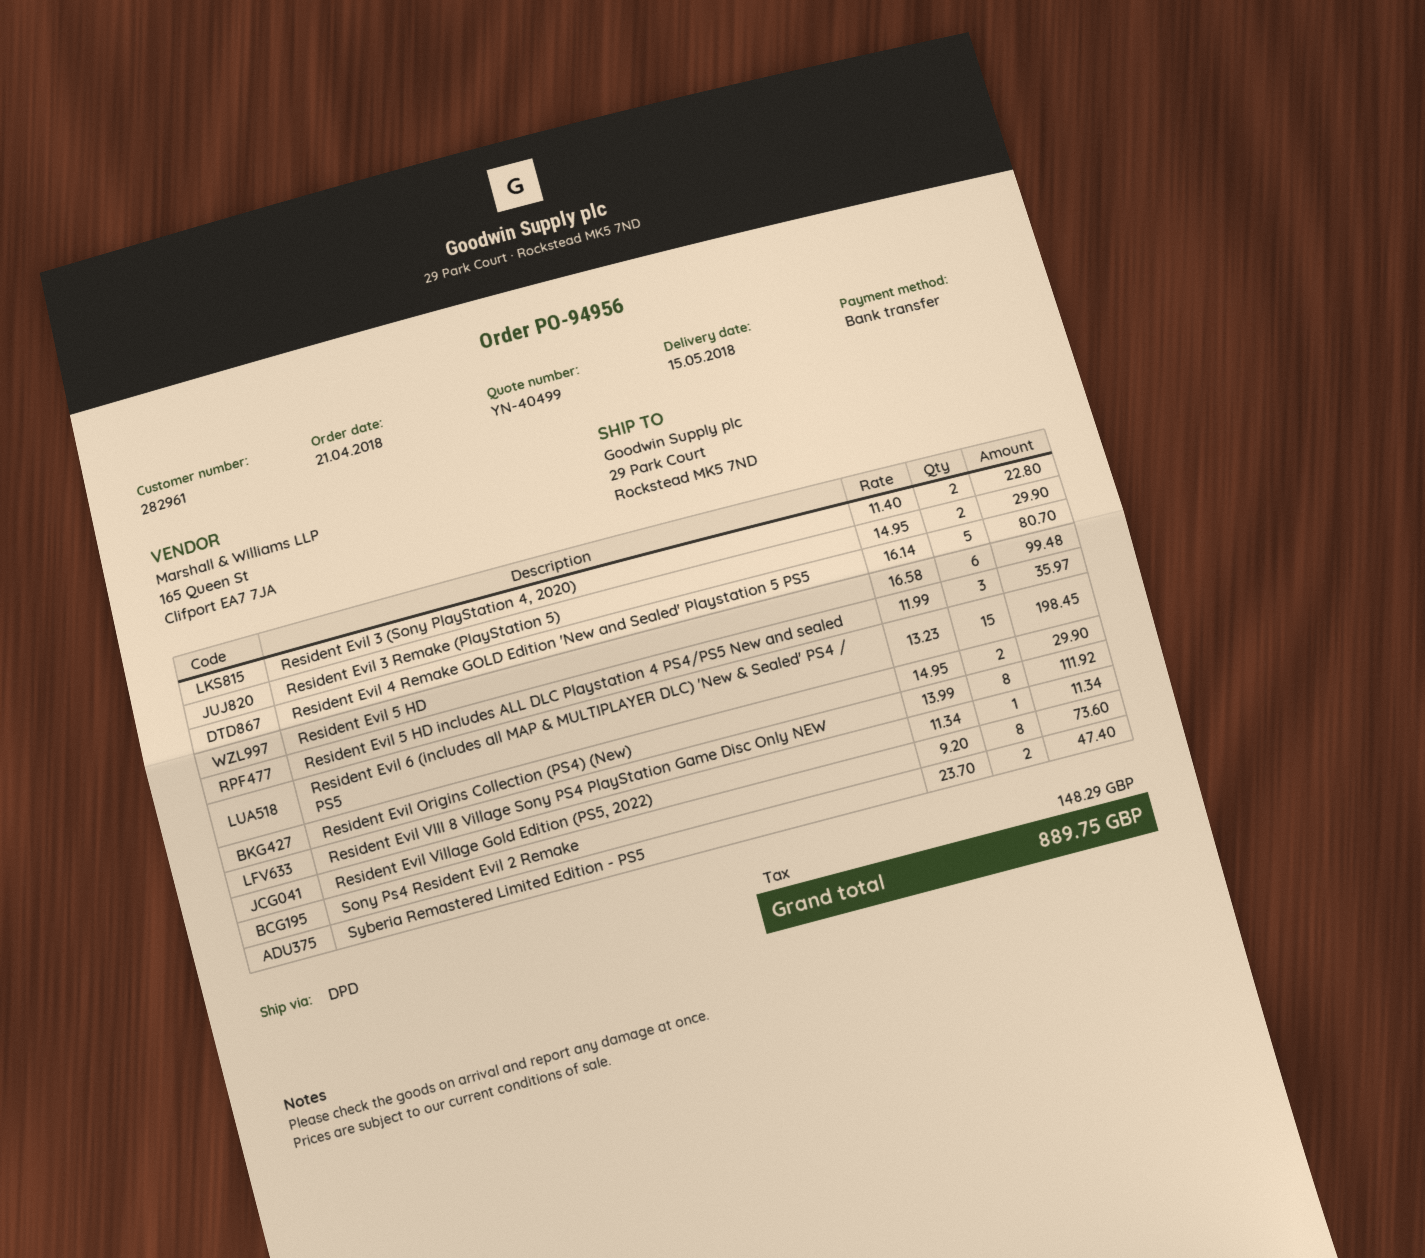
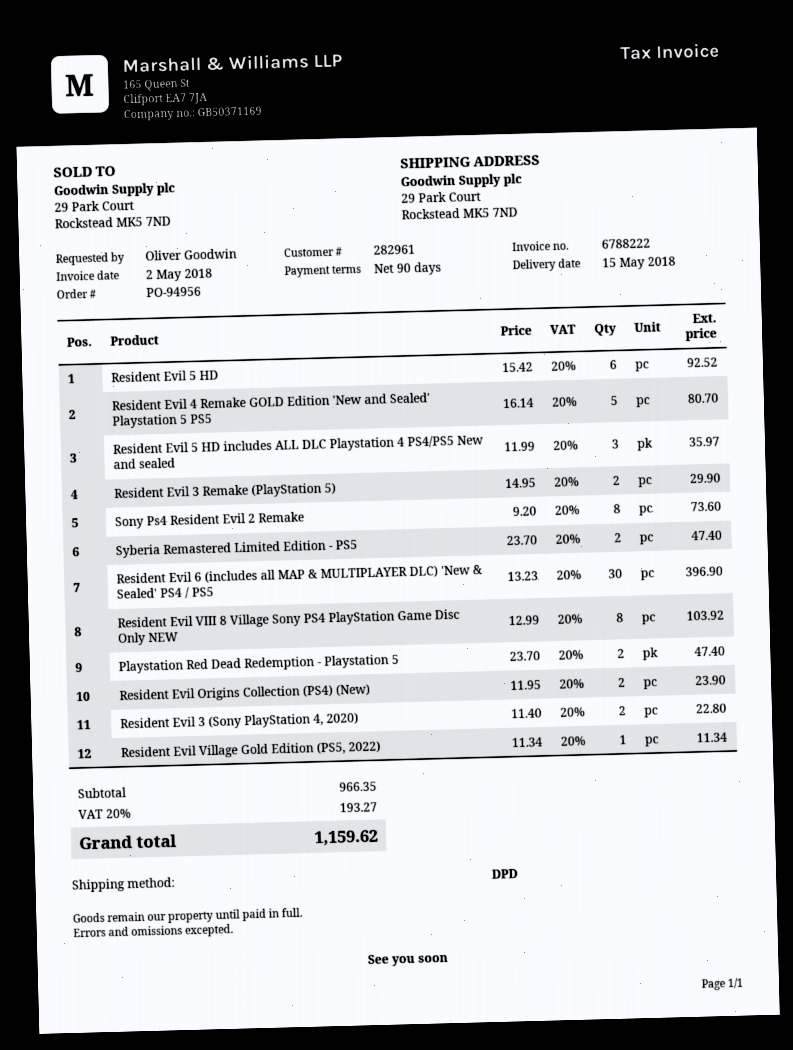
Resident Evil 5 HD: 6 x 16.58 = 99.48 -> 6 x 15.42 = 92.52
Resident Evil 6 (includes all MAP & MULTIPLAYER DLC) 'New & Sealed' PS4 / PS5: 15 x 13.23 = 198.45 -> 30 x 13.23 = 396.90
Resident Evil Origins Collection (PS4) (New): 2 x 14.95 = 29.90 -> 2 x 11.95 = 23.90
Resident Evil VIII 8 Village Sony PS4 PlayStation Game Disc Only NEW: 8 x 13.99 = 111.92 -> 8 x 12.99 = 103.92
Playstation Red Dead Redemption - Playstation 5: none -> 2 x 23.70 = 47.40
tax: 148.29 -> 193.27
total: 889.75 -> 1159.62

